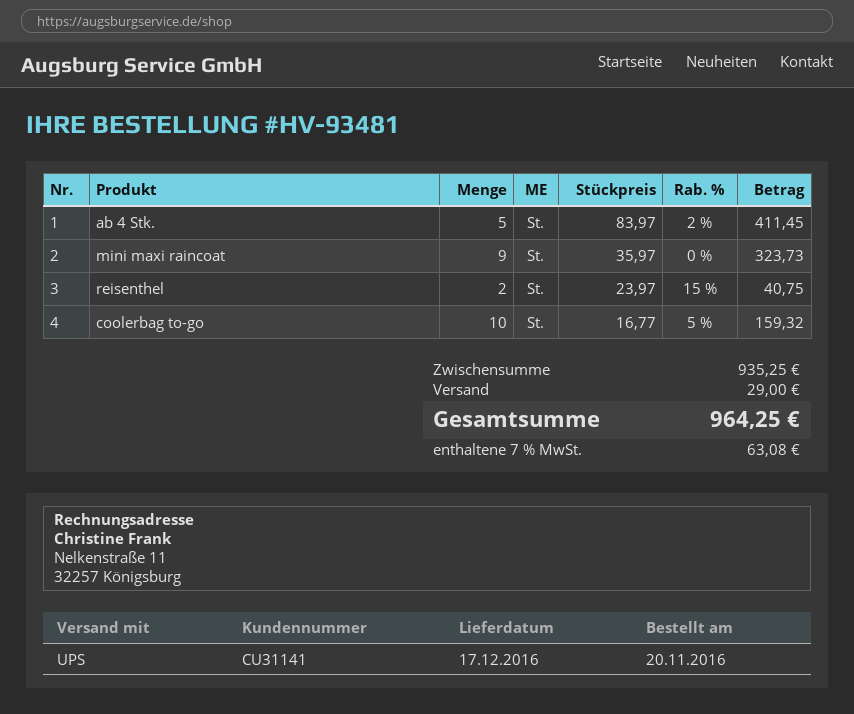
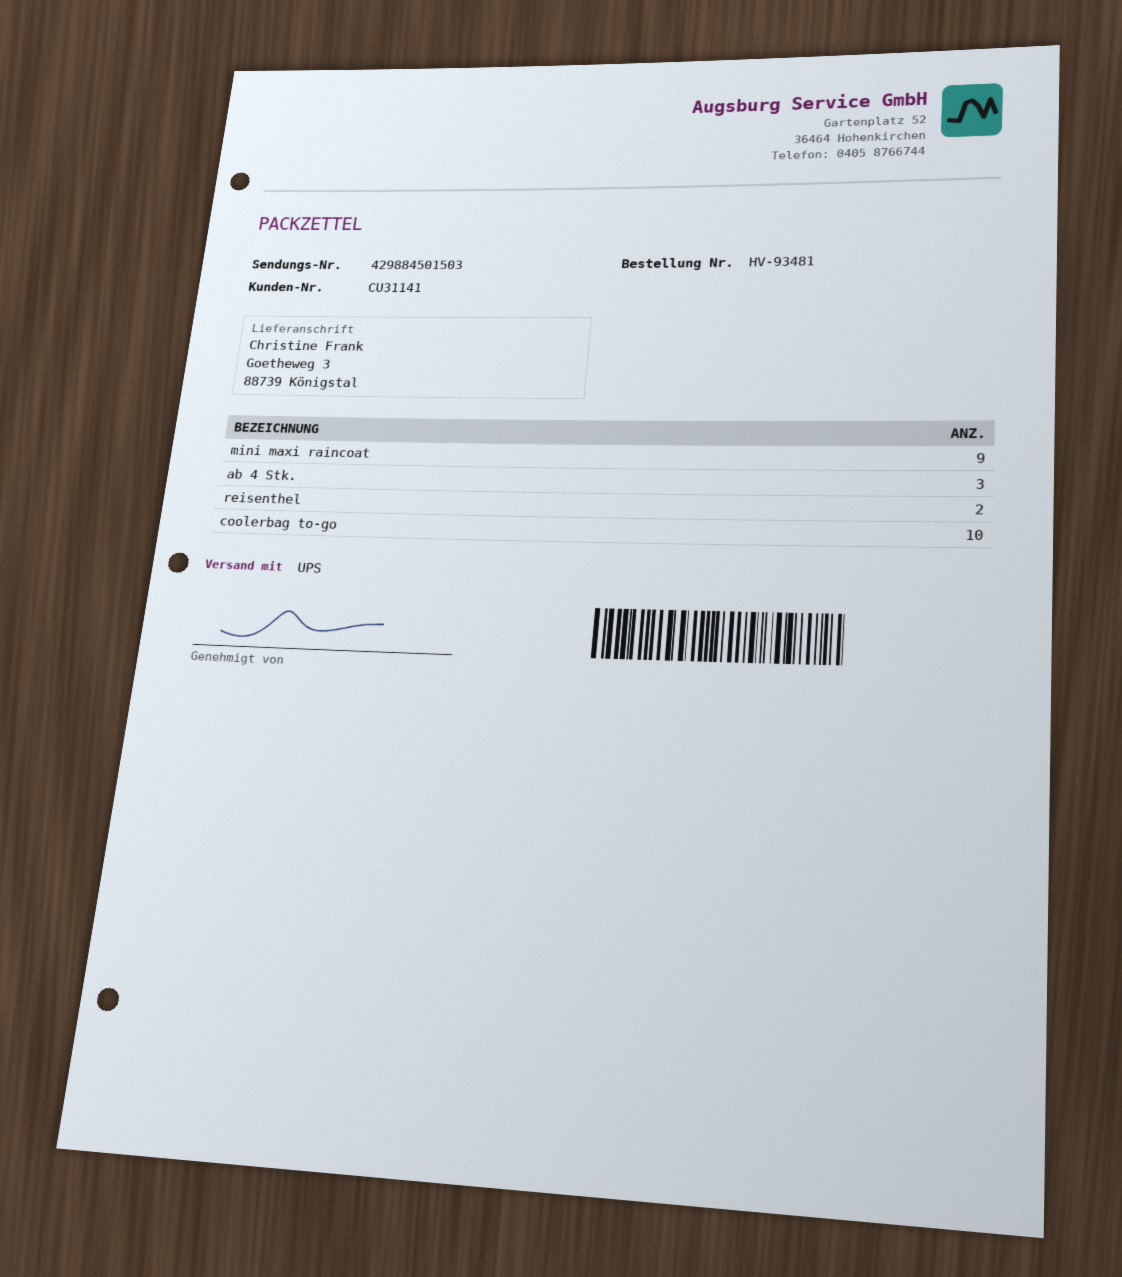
ab 4 Stk.: 5 -> 3

